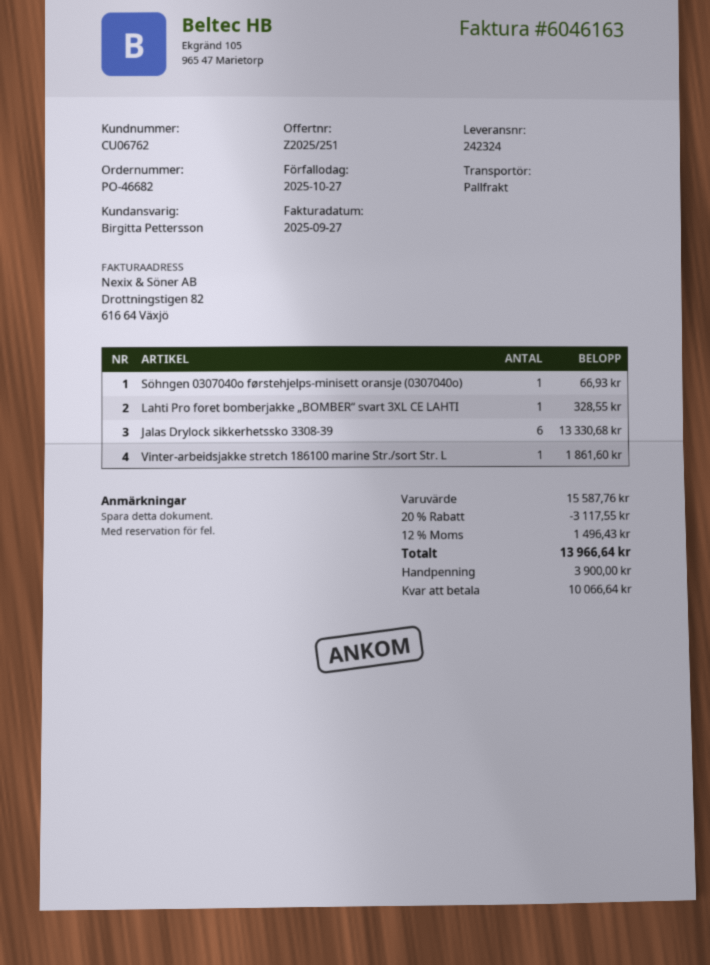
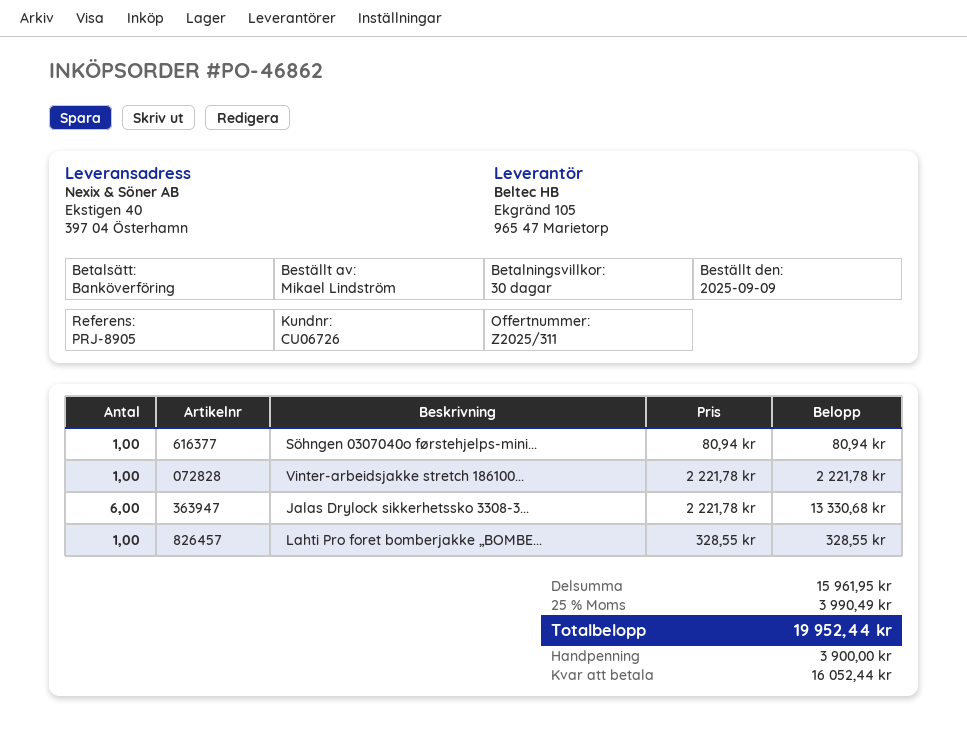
quote number: Z2025/251 -> Z2025/311
order number: PO-46682 -> PO-46862
customer number: CU06762 -> CU06726
Söhngen 0307040o førstehjelps-minisett oransje (0307040o): 1 for 66.93 -> 1 for 80.94
Vinter-arbeidsjakke stretch 186100 marine Str./sort Str. L: 1 for 1861.60 -> 1 for 2221.78
subtotal: 15587.76 -> 15961.95
discount: 20% = 3117.55 -> none
tax: 12% = 1496.43 -> 25% = 3990.49
total: 13966.64 -> 19952.44
balance: 10066.64 -> 16052.44

